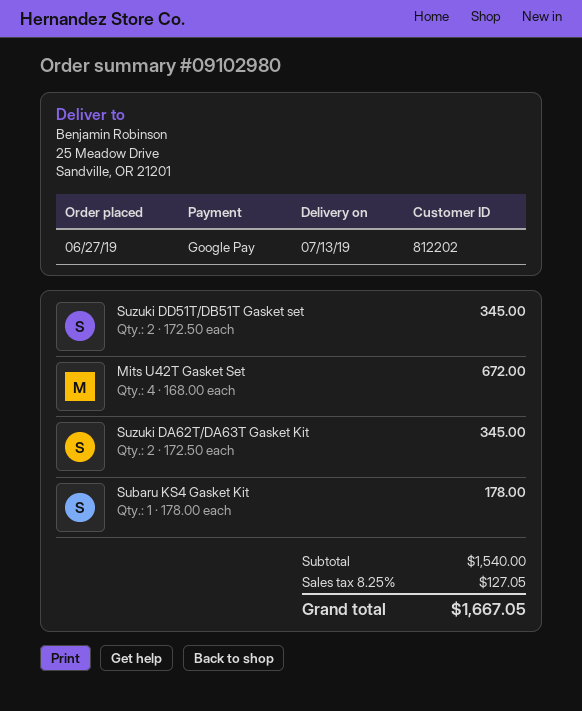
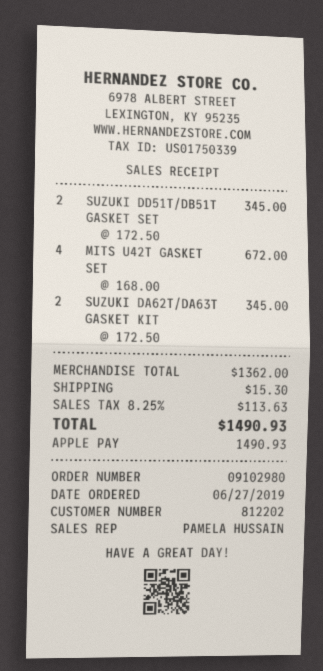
payment method: Google Pay -> Apple Pay
Subaru KS4 Gasket Kit: 1 x 178.00 = 178.00 -> none
subtotal: 1540.00 -> 1362.00
shipping: none -> 15.30
tax: 8.25% = 127.05 -> 8.25% = 113.63
total: 1667.05 -> 1490.93

